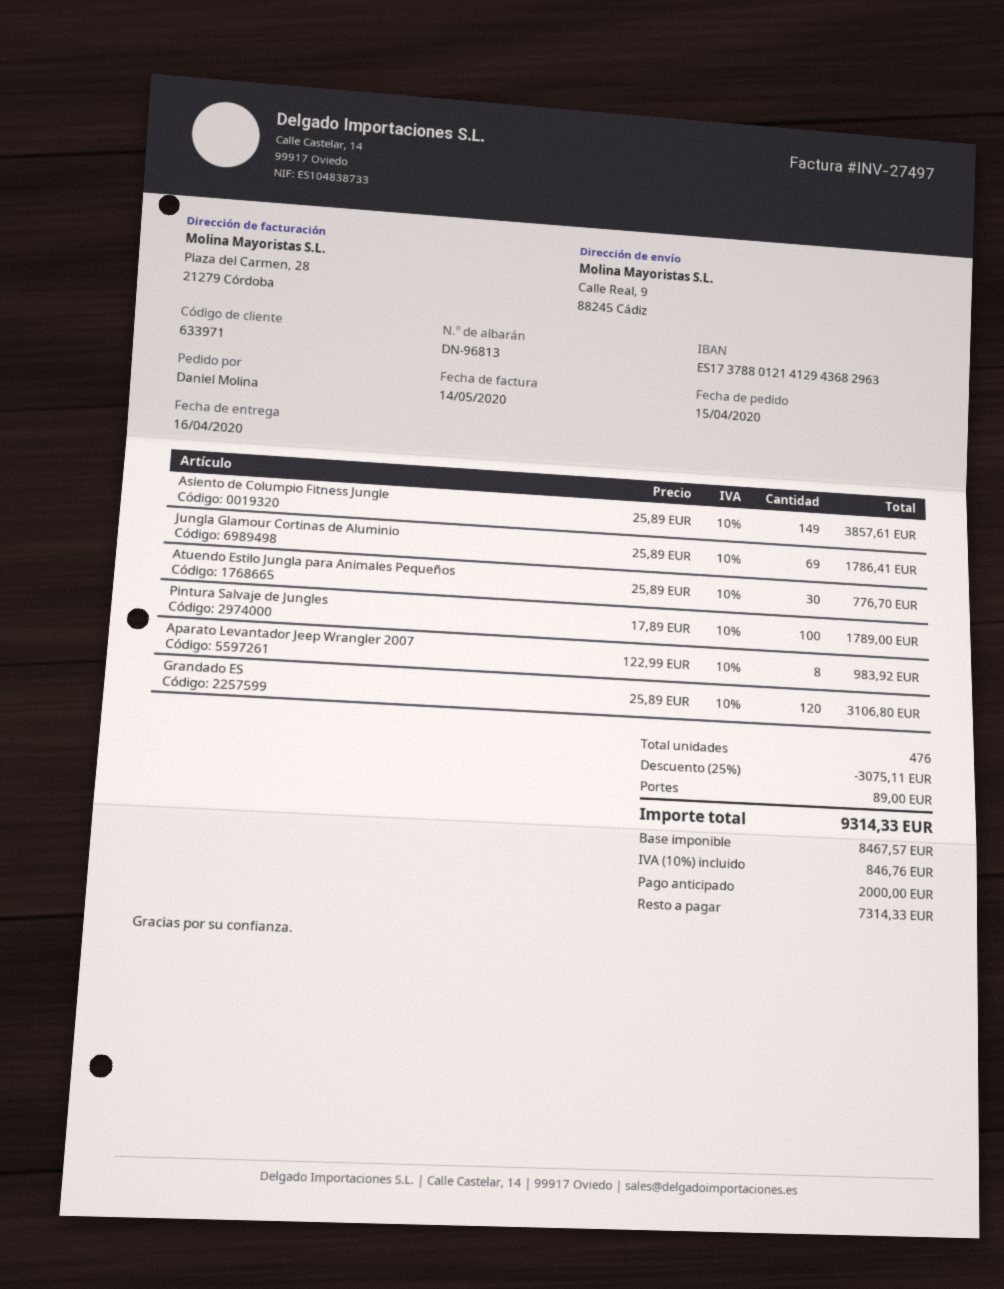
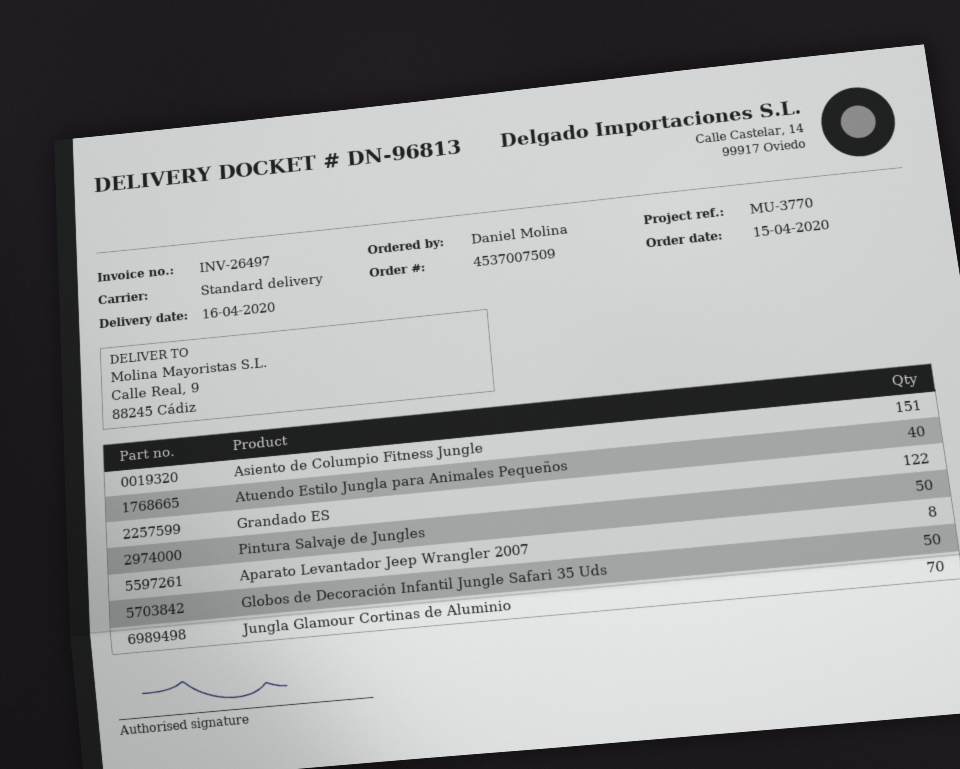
invoice number: INV-27497 -> INV-26497
Asiento de Columpio Fitness Jungle: 149 -> 151
Jungla Glamour Cortinas de Aluminio: 69 -> 70
Atuendo Estilo Jungla para Animales Pequeños: 30 -> 40
Pintura Salvaje de Jungles: 100 -> 50
Grandado ES: 120 -> 122
Globos de Decoración Infantil Jungle Safari 35 Uds: none -> 50

